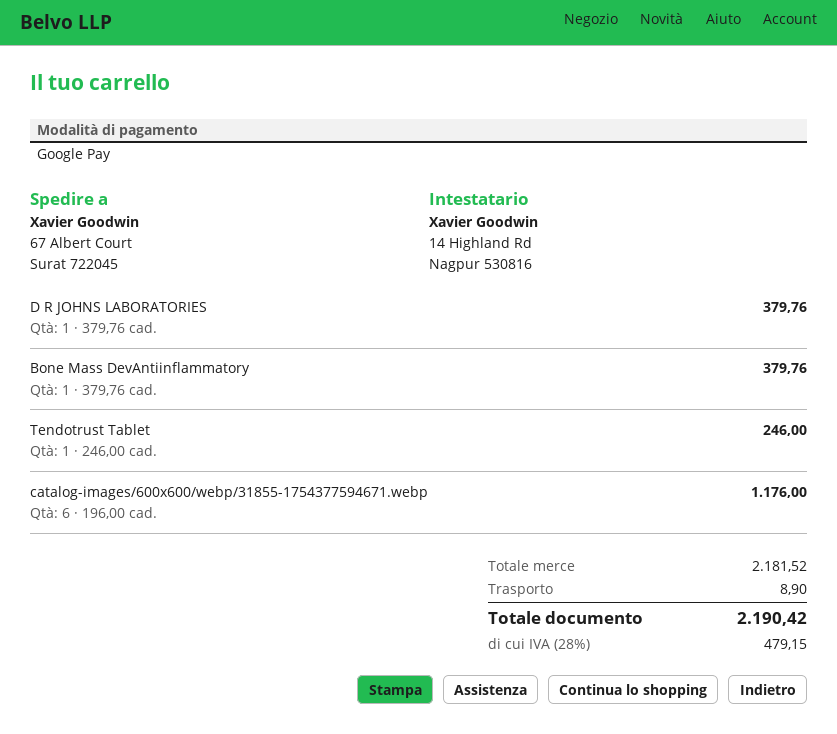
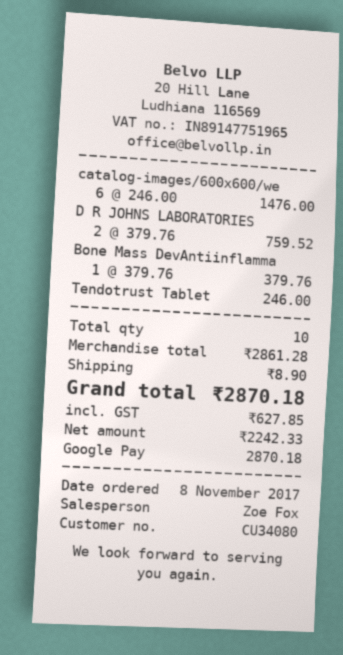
D R JOHNS LABORATORIES: 1 x 379.76 = 379.76 -> 2 x 379.76 = 759.52
catalog-images/600x600/webp/31855-1754377594671.webp: 6 x 196.00 = 1176.00 -> 6 x 246.00 = 1476.00
subtotal: 2181.52 -> 2861.28
tax: 479.15 -> 627.85
total: 2190.42 -> 2870.18

